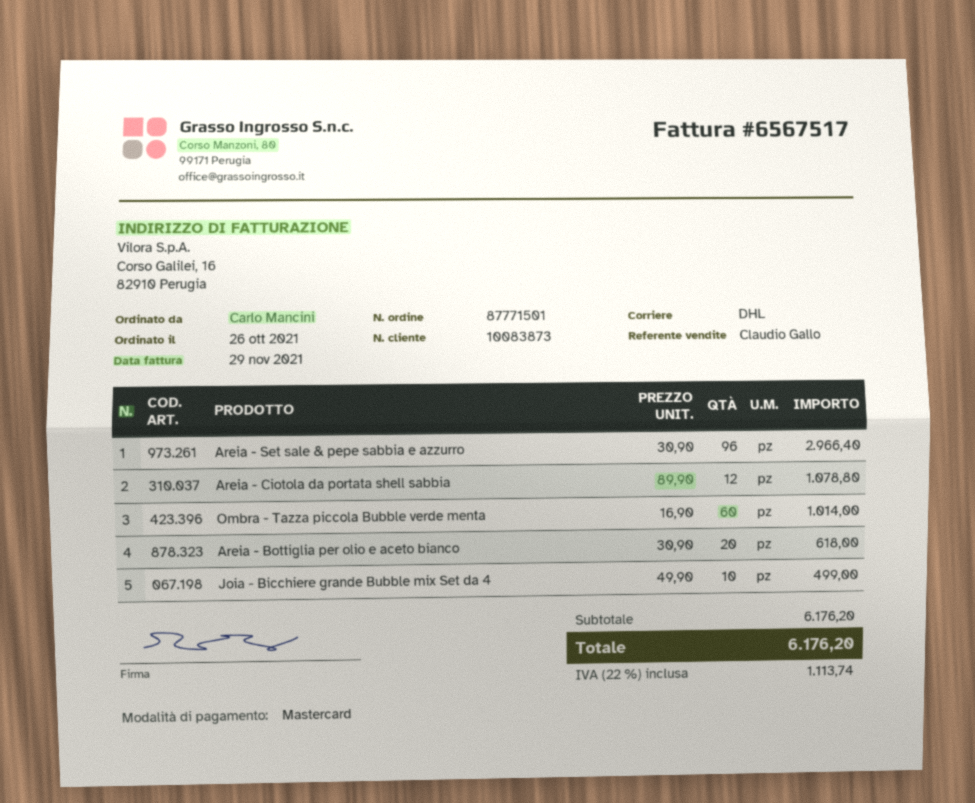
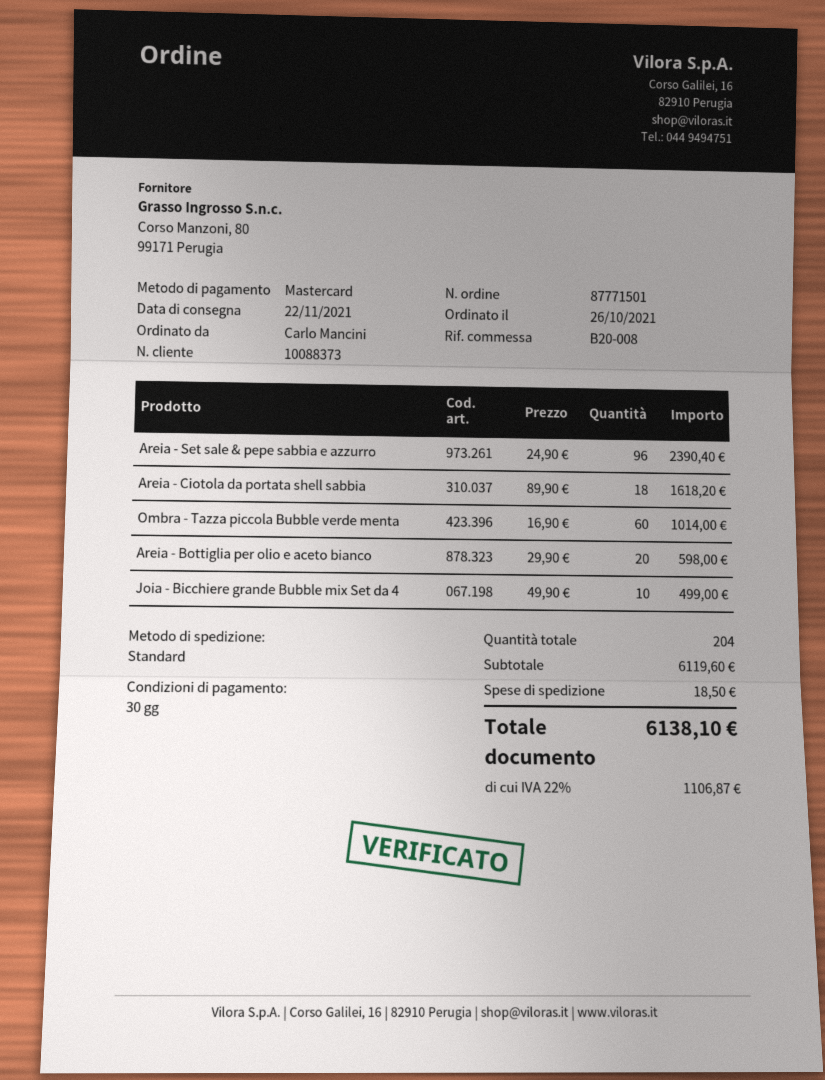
customer number: 10083873 -> 10088373
shipping method: DHL -> standard
Areia - Set sale & pepe sabbia e azzurro: 96 x 30.90 = 2966.40 -> 96 x 24.90 = 2390.40
Areia - Ciotola da portata shell sabbia: 12 x 89.90 = 1078.80 -> 18 x 89.90 = 1618.20
Areia - Bottiglia per olio e aceto bianco: 20 x 30.90 = 618.00 -> 20 x 29.90 = 598.00
subtotal: 6176.20 -> 6119.60
shipping: none -> 18.50
tax: 22% = 1113.74 -> 22% = 1106.87
total: 6176.20 -> 6138.10

